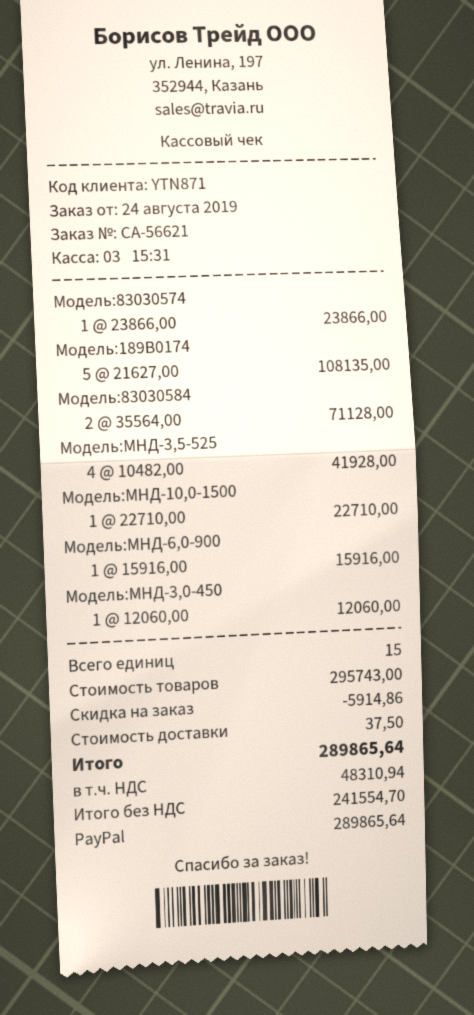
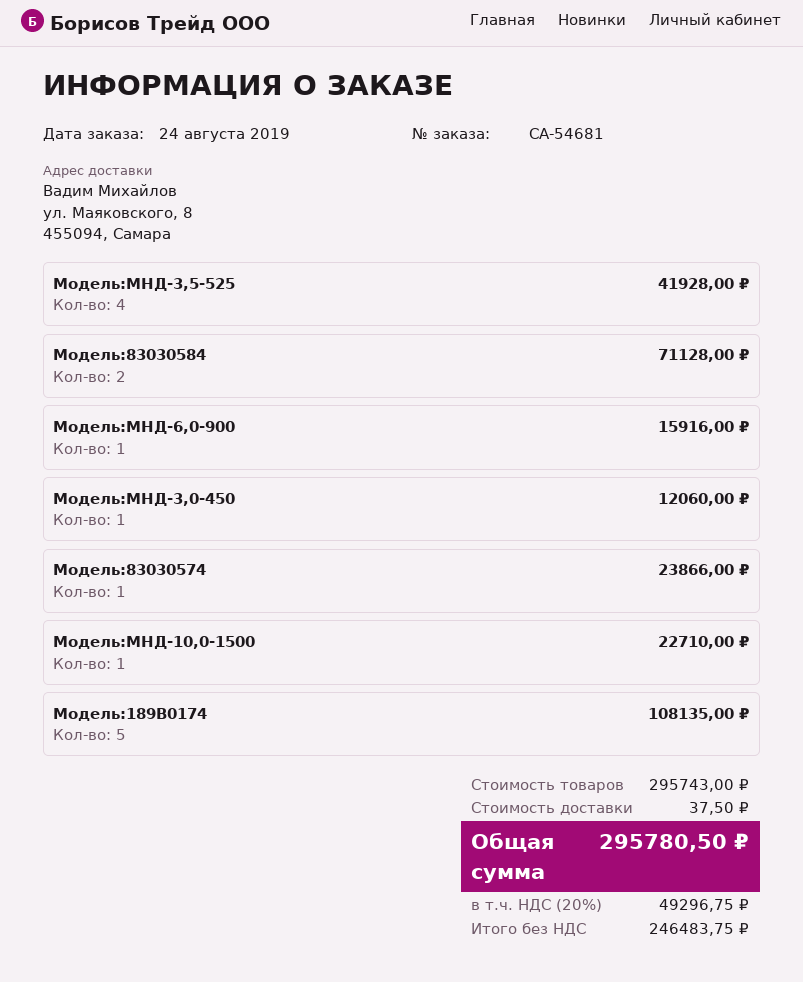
order number: CA-56621 -> CA-54681
discount: 5914.86 -> none
net: 241554.70 -> 246483.75
tax: 48310.94 -> 49296.75
total: 289865.64 -> 295780.50

